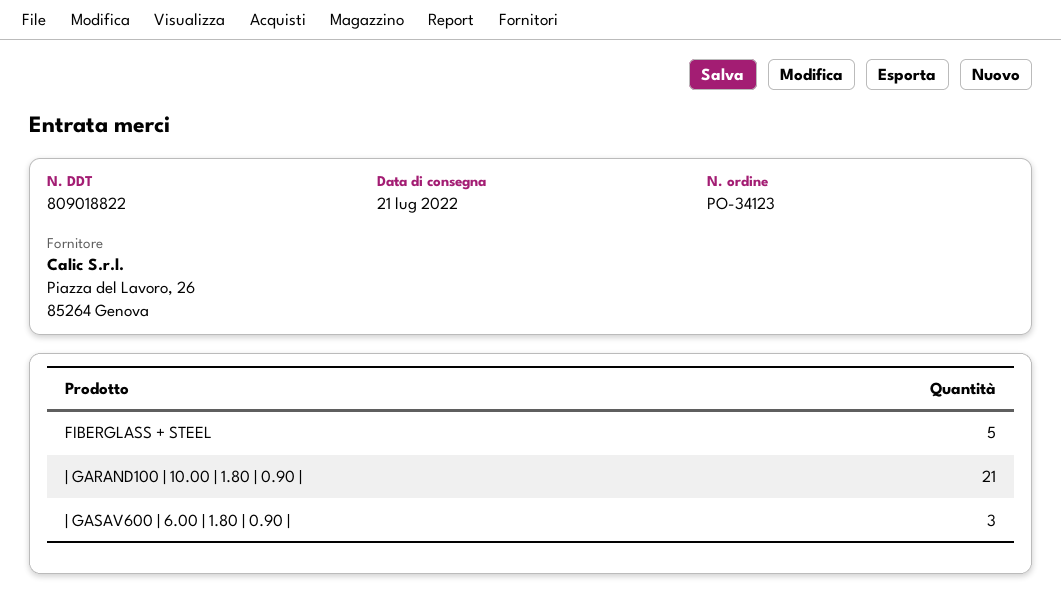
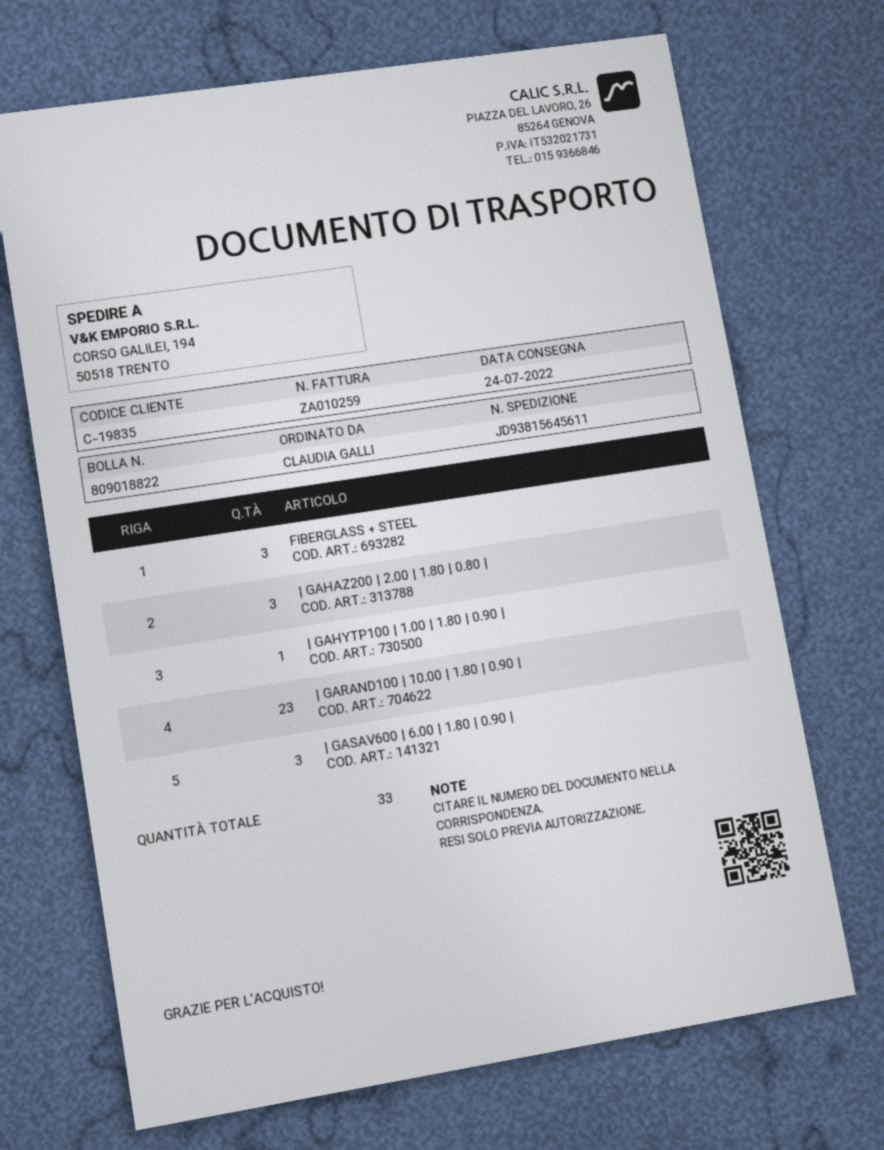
delivery date: 2022-07-21 -> 2022-07-24
FIBERGLASS + STEEL: 5 -> 3
| GARAND100 | 10.00 | 1.80 | 0.90 |: 21 -> 23
| GAHAZ200 | 2.00 | 1.80 | 0.80 |: none -> 3
| GAHYTP100 | 1.00 | 1.80 | 0.90 |: none -> 1

